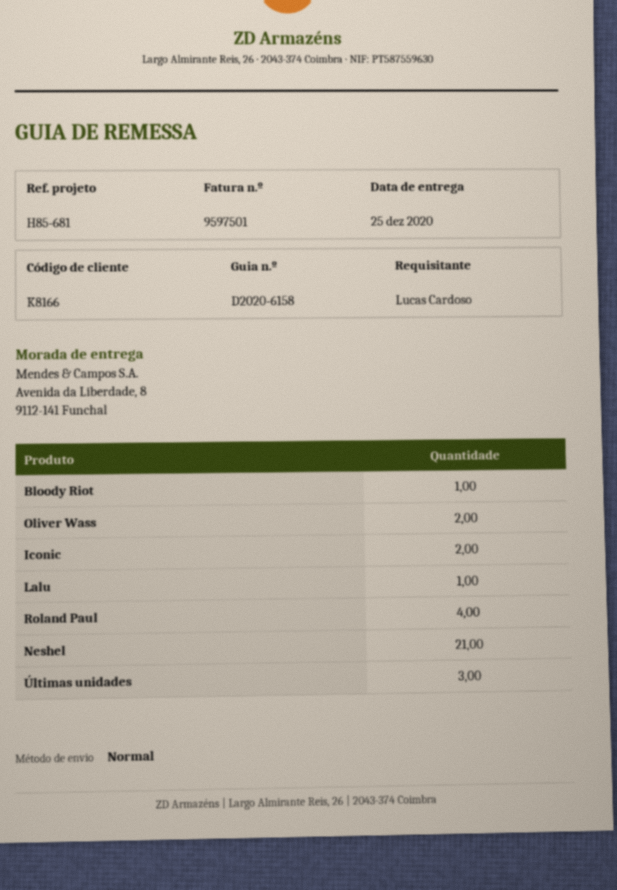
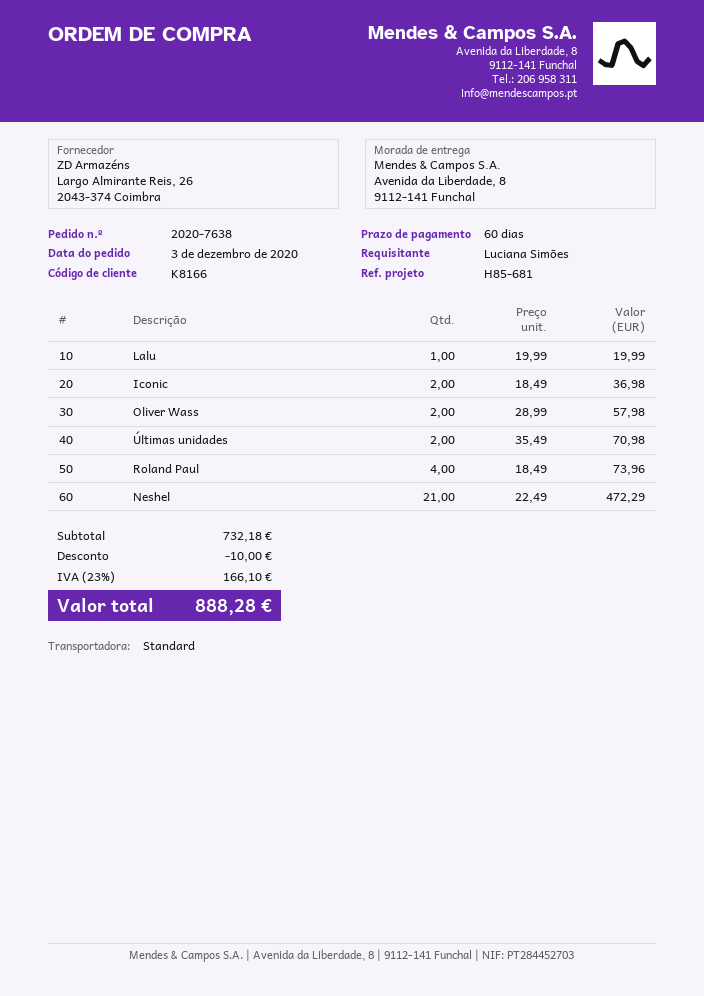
ordered by: Lucas Cardoso -> Luciana Simões
Bloody Riot: 1 -> none
Últimas unidades: 3 -> 2

